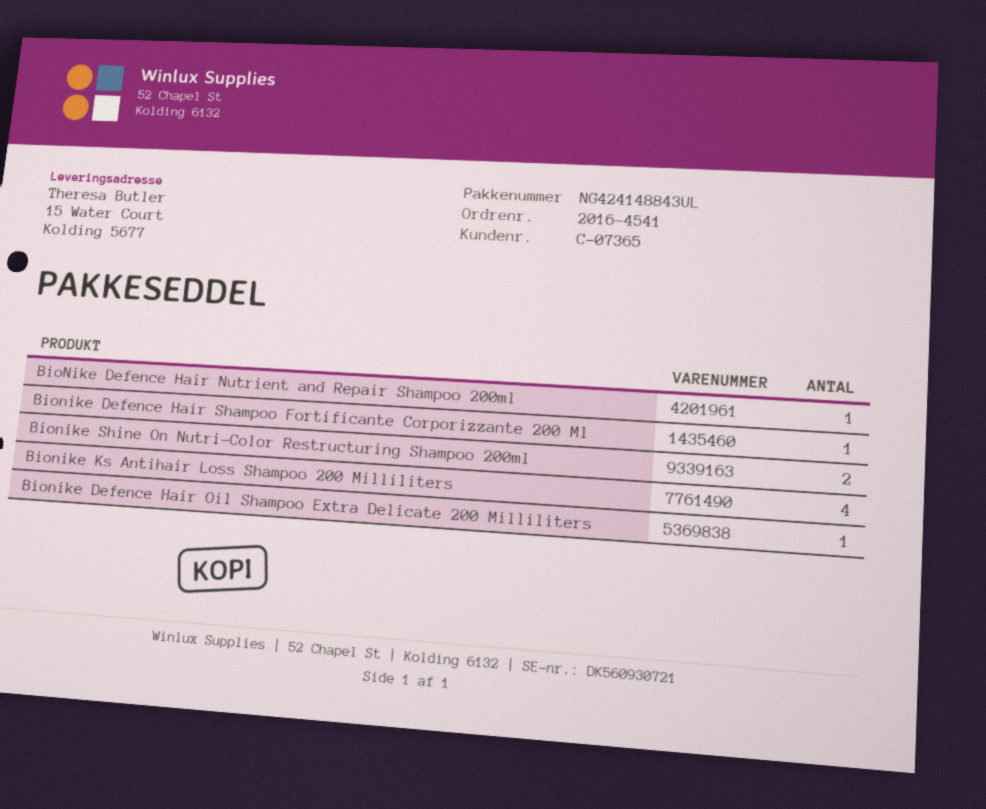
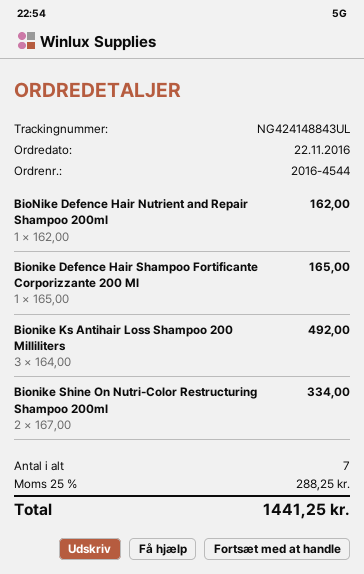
order number: 2016-4541 -> 2016-4544
Bionike Ks Antihair Loss Shampoo 200 Milliliters: 4 -> 3
Bionike Defence Hair Oil Shampoo Extra Delicate 200 Milliliters: 1 -> none

